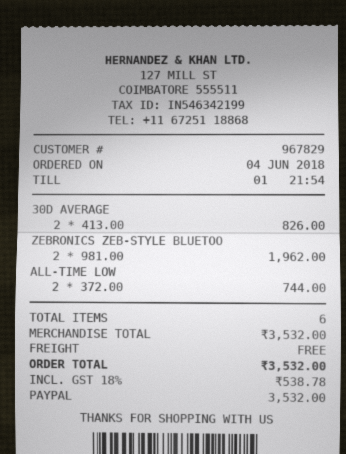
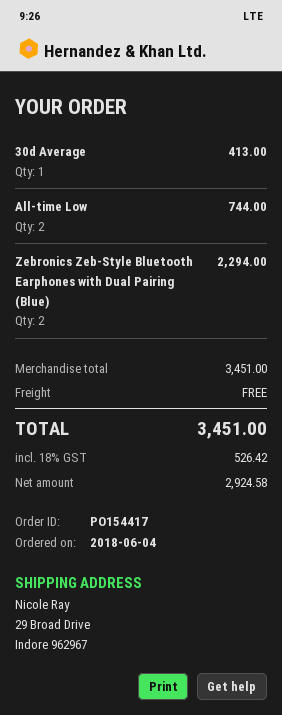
30D AVERAGE: 2 for 826.00 -> 1 for 413.00
ZEBRONICS ZEB-STYLE BLUETOO: 2 for 1962.00 -> 2 for 2294.00
subtotal: 3532.00 -> 3451.00
tax: 18% = 538.78 -> 18% = 526.42
total: 3532.00 -> 3451.00

